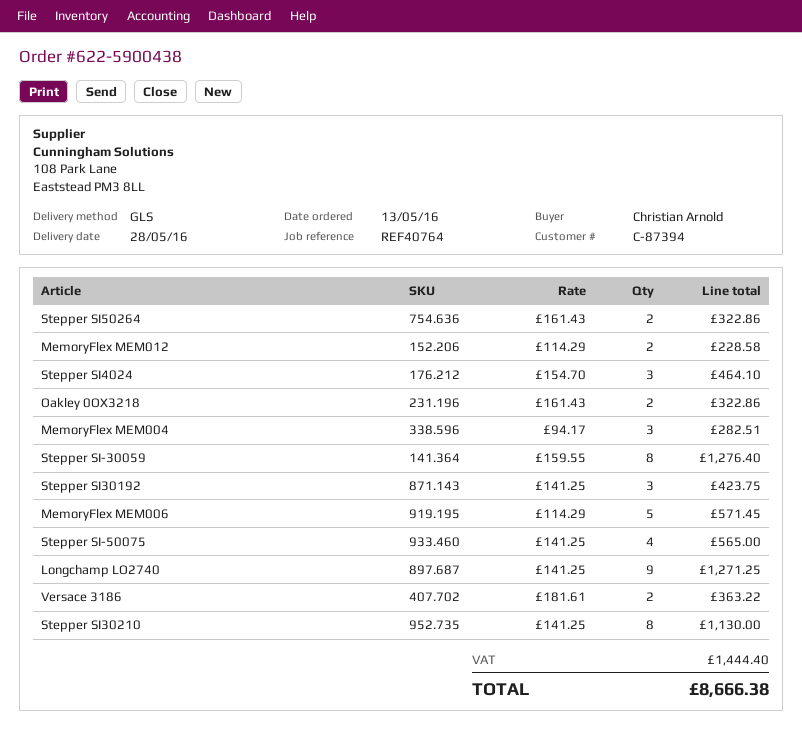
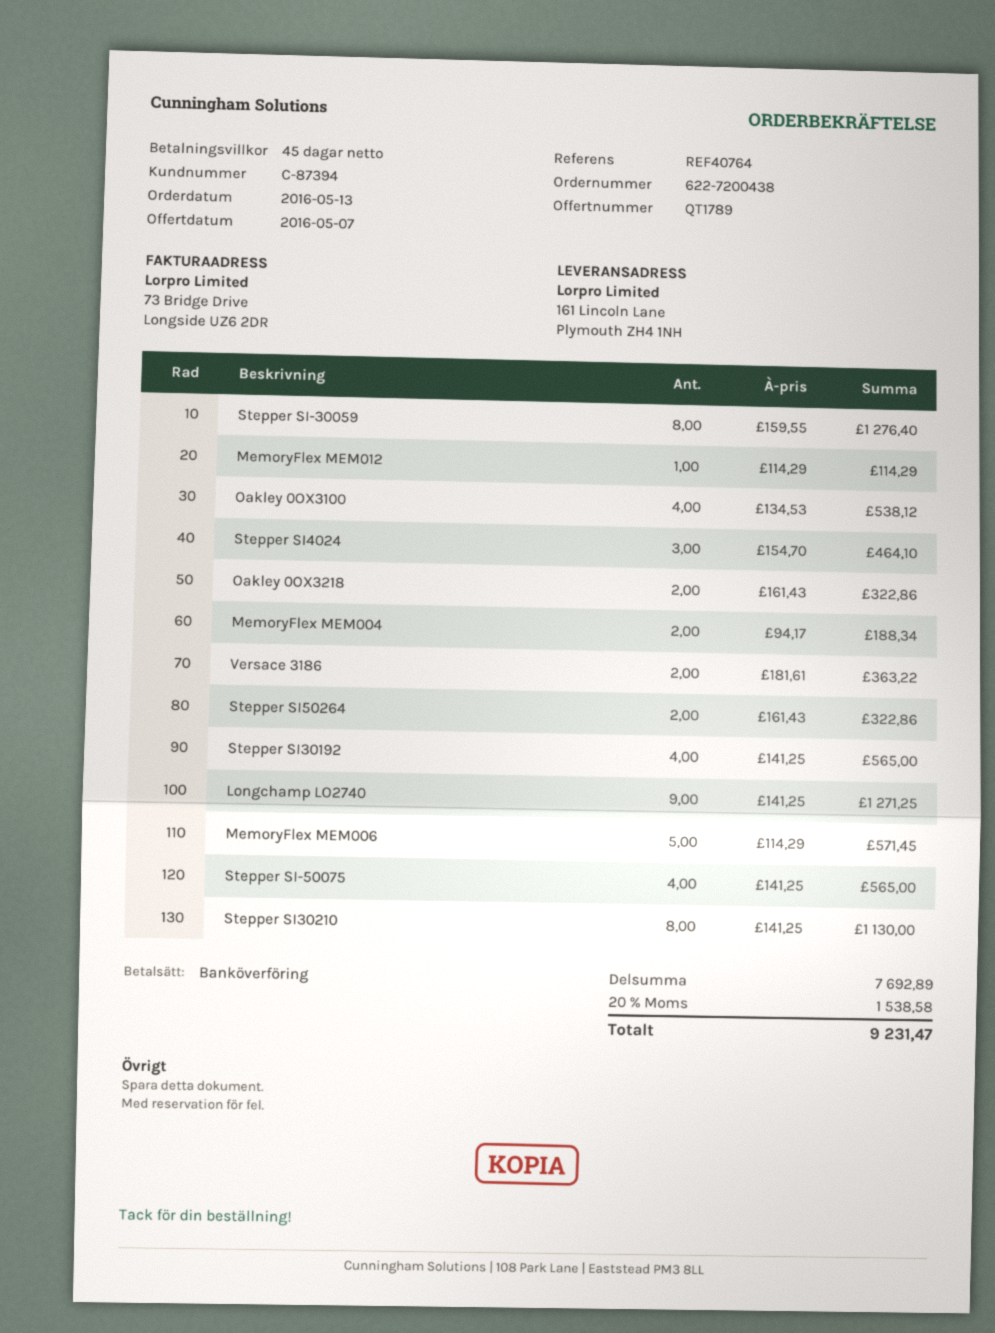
order number: 622-5900438 -> 622-7200438
MemoryFlex MEM012: 2 x 114.29 = 228.58 -> 1 x 114.29 = 114.29
MemoryFlex MEM004: 3 x 94.17 = 282.51 -> 2 x 94.17 = 188.34
Stepper SI30192: 3 x 141.25 = 423.75 -> 4 x 141.25 = 565.00
Oakley 0OX3100: none -> 4 x 134.53 = 538.12
tax: 1444.40 -> 1538.58
total: 8666.38 -> 9231.47

